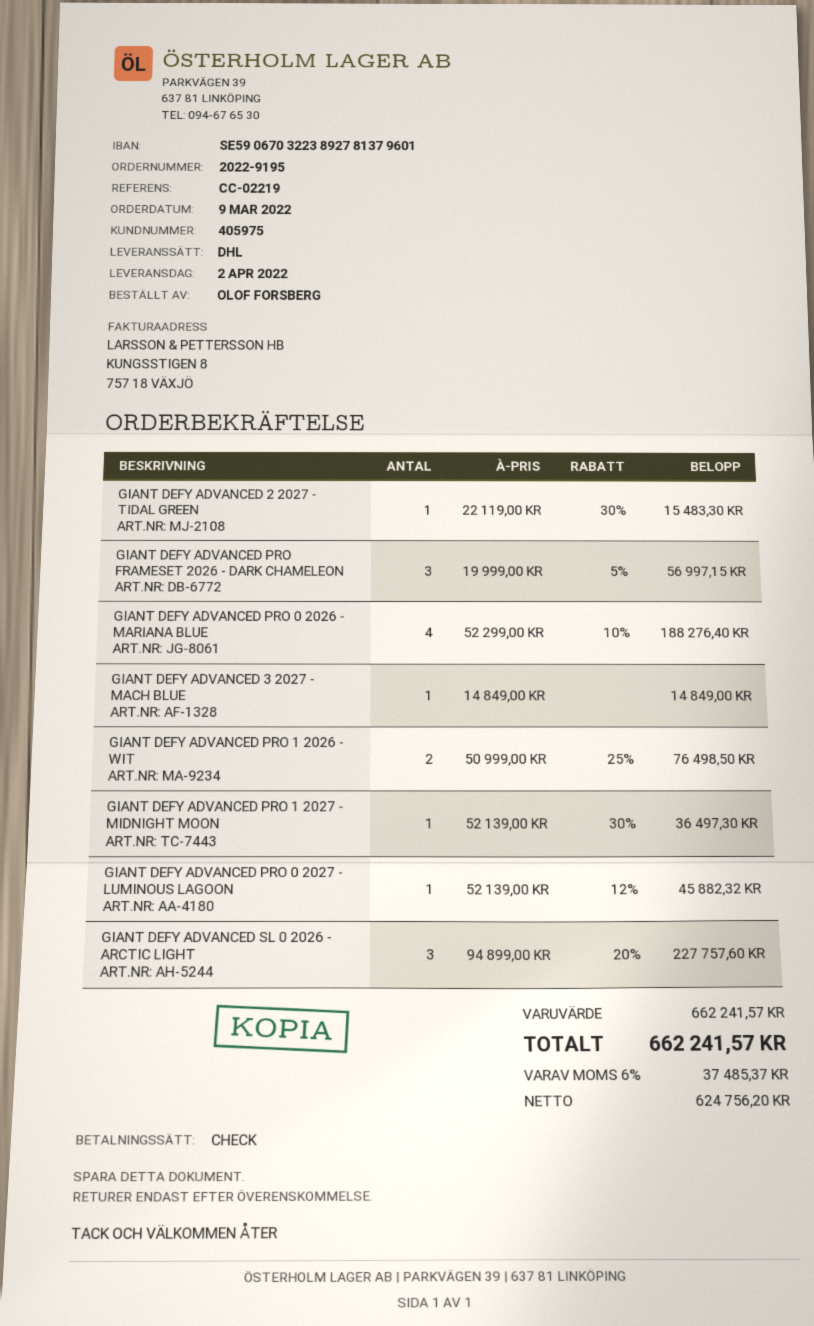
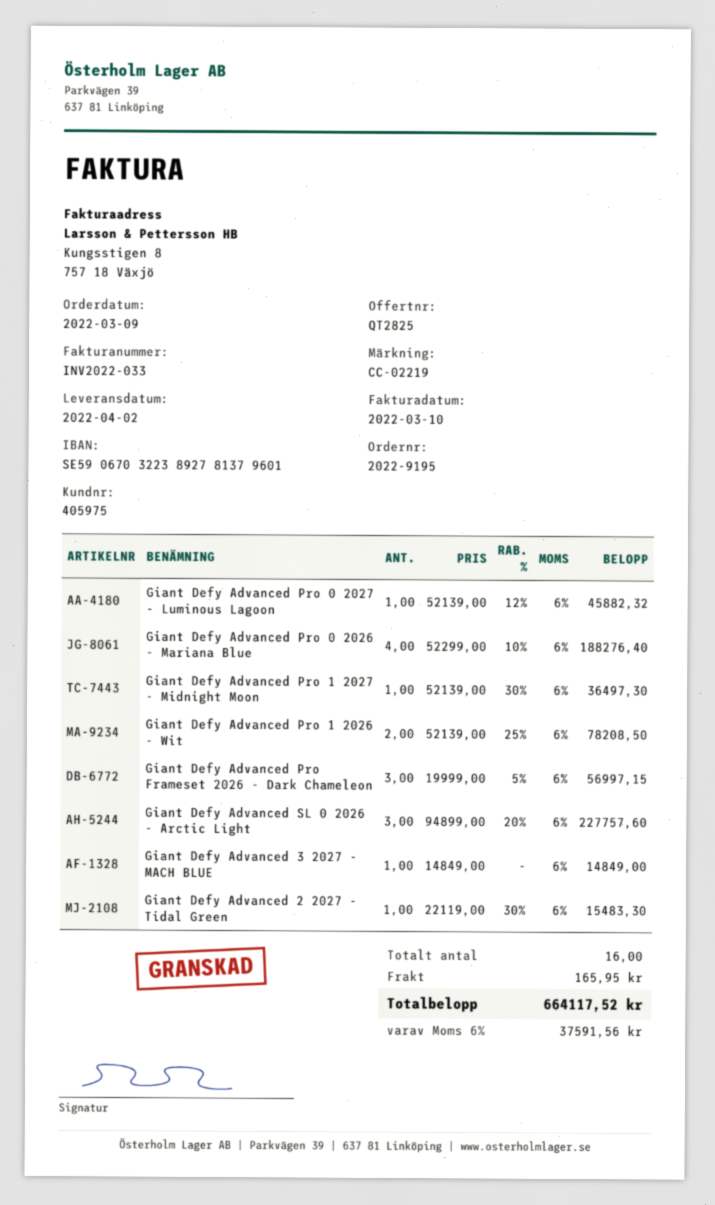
GIANT DEFY ADVANCED PRO 1 2026 - WIT: 2 x 50999.00 - 25% = 76498.50 -> 2 x 52139.00 - 25% = 78208.50
shipping: none -> 165.95
tax: 6% = 37485.37 -> 6% = 37591.56
total: 662241.57 -> 664117.52

